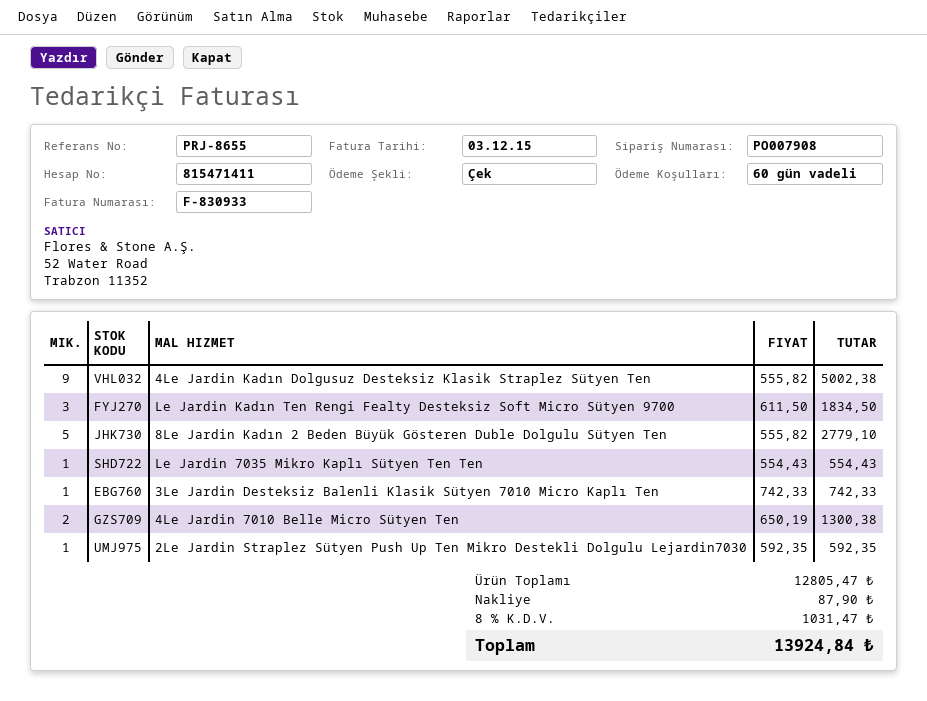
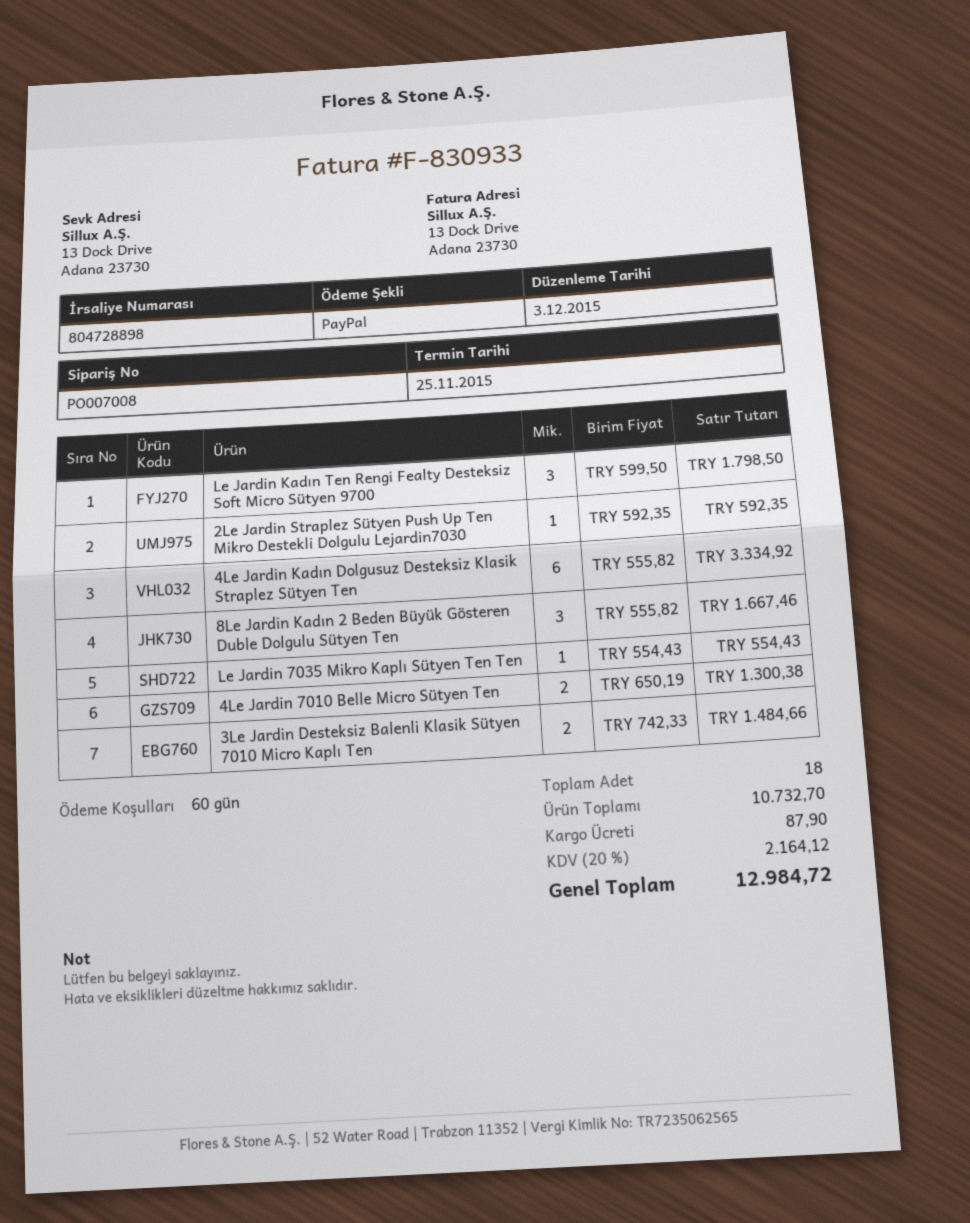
order number: PO007908 -> PO007008
payment method: cheque -> PayPal
4Le Jardin Kadın Dolgusuz Desteksiz Klasik Straplez Sütyen Ten: 9 x 555.82 = 5002.38 -> 6 x 555.82 = 3334.92
Le Jardin Kadın Ten Rengi Fealty Desteksiz Soft Micro Sütyen 9700: 3 x 611.50 = 1834.50 -> 3 x 599.50 = 1798.50
8Le Jardin Kadın 2 Beden Büyük Gösteren Duble Dolgulu Sütyen Ten: 5 x 555.82 = 2779.10 -> 3 x 555.82 = 1667.46
3Le Jardin Desteksiz Balenli Klasik Sütyen 7010 Micro Kaplı Ten: 1 x 742.33 = 742.33 -> 2 x 742.33 = 1484.66
subtotal: 12805.47 -> 10732.70
tax: 8% = 1031.47 -> 20% = 2164.12
total: 13924.84 -> 12984.72

